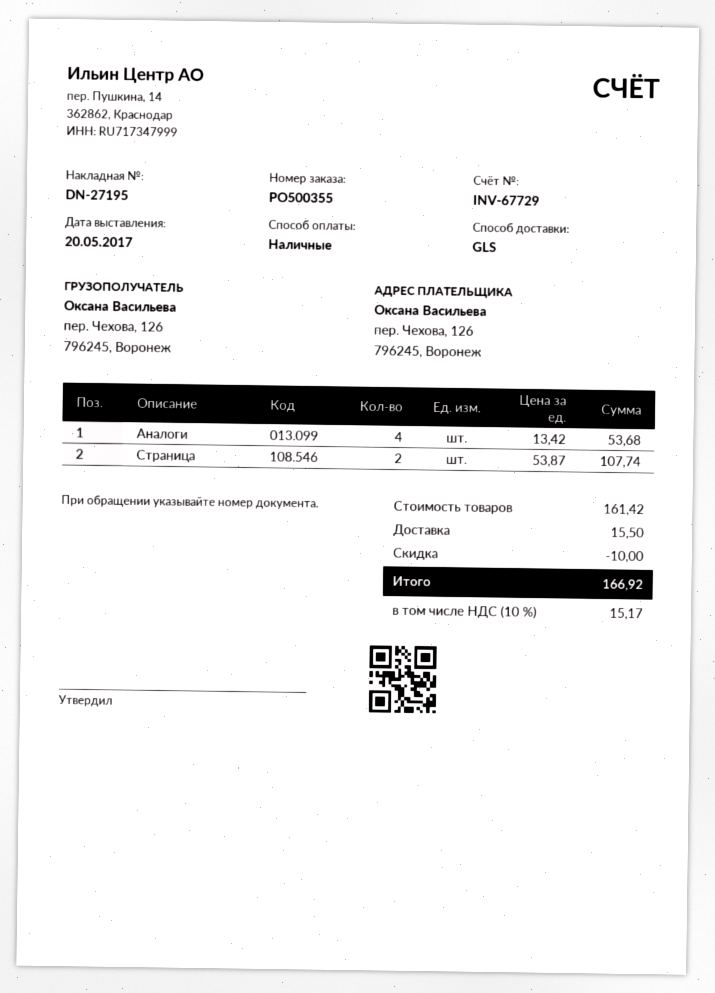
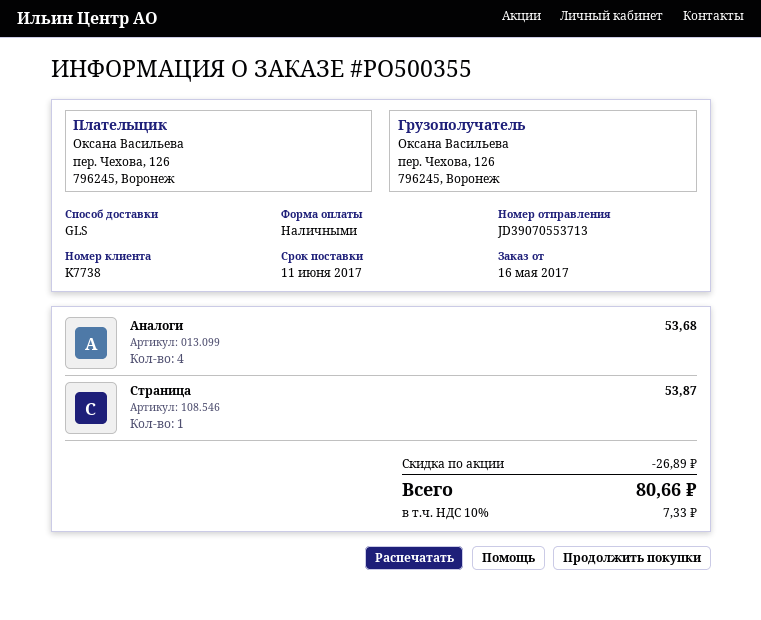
Страница: 2 for 107.74 -> 1 for 53.87
discount: 10.00 -> 26.89
shipping: 15.50 -> none
tax: 10% = 15.17 -> 10% = 7.33
total: 166.92 -> 80.66

